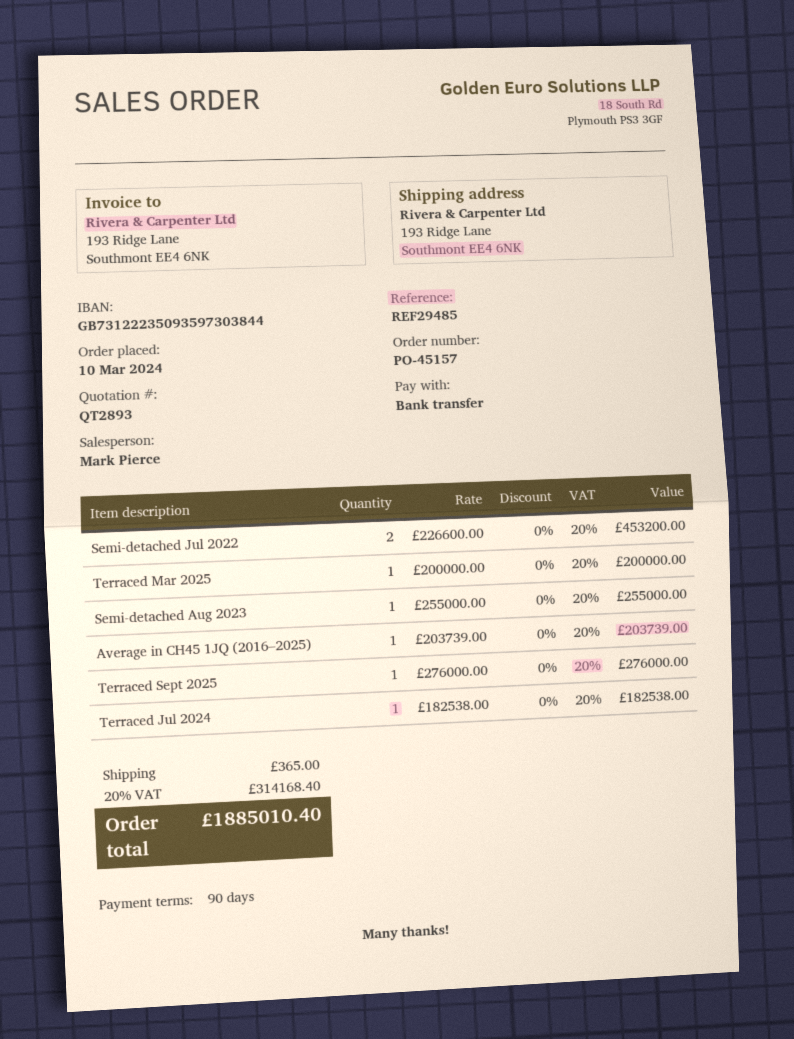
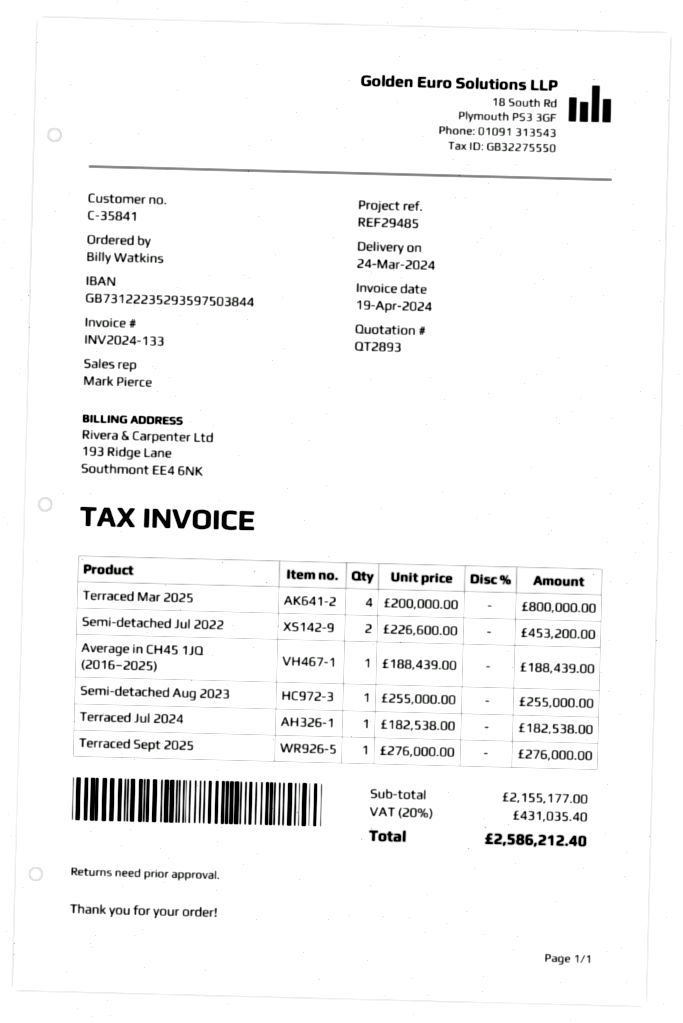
bank account: GB73122235093597303844 -> GB73122235293597503844
Terraced Mar 2025: 1 x 200000.00 = 200000.00 -> 4 x 200000.00 = 800000.00
Average in CH45 1JQ (2016–2025): 1 x 203739.00 = 203739.00 -> 1 x 188439.00 = 188439.00
shipping: 365.00 -> none
tax: 20% = 314168.40 -> 20% = 431035.40
total: 1885010.40 -> 2586212.40

